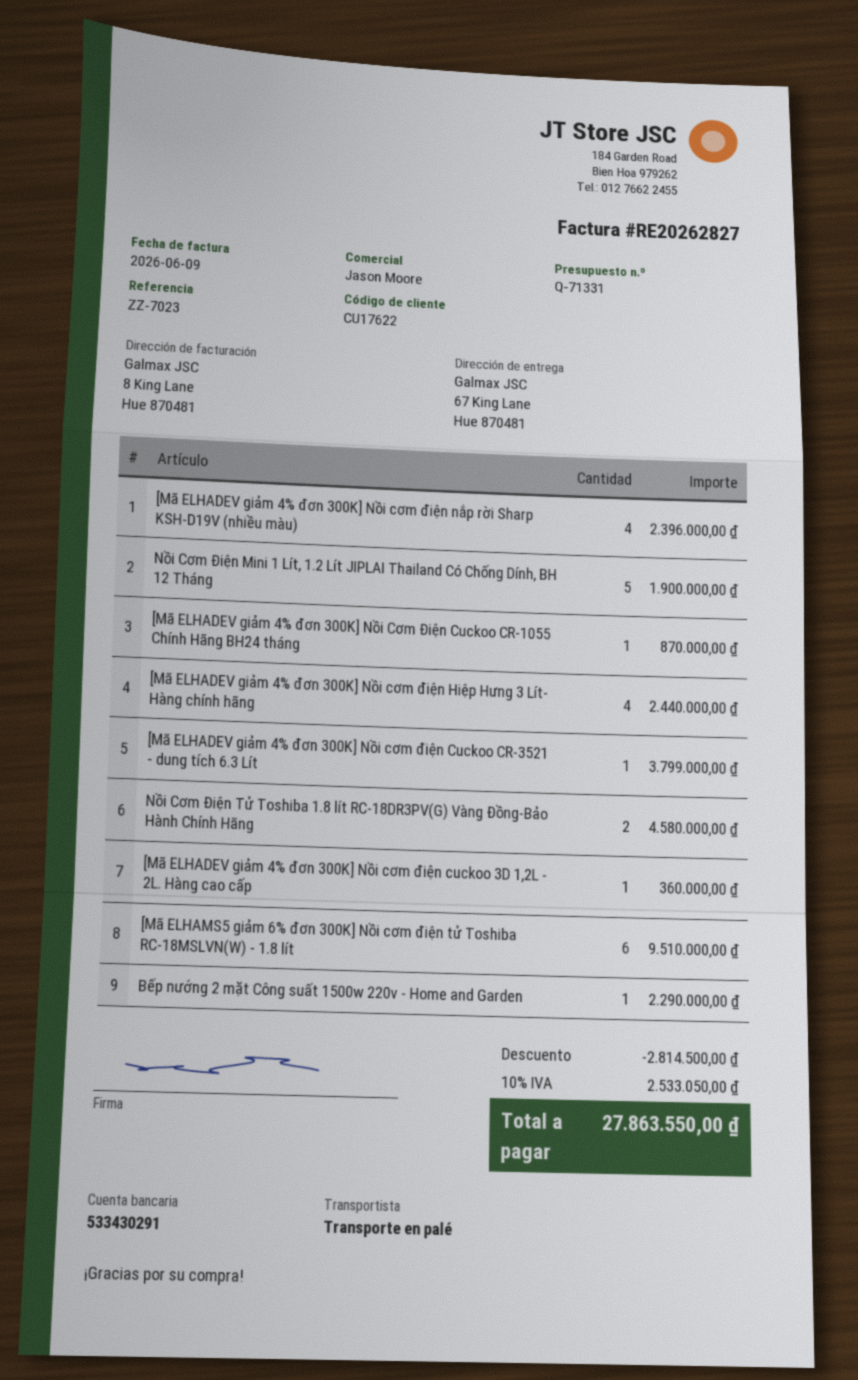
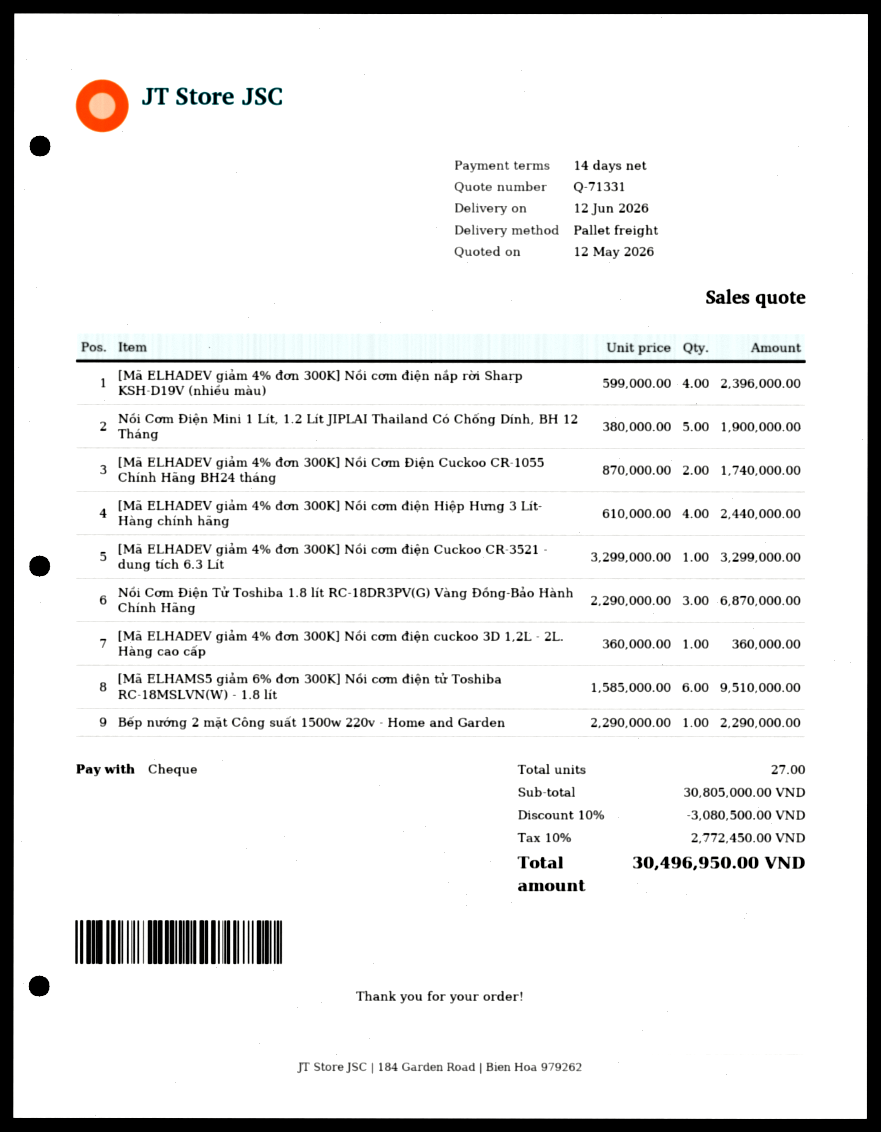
[Mã ELHADEV giảm 4% đơn 300K] Nồi Cơm Điện Cuckoo CR-1055 Chính Hãng BH24 tháng: 1 for 870000.00 -> 2 for 1740000.00
[Mã ELHADEV giảm 4% đơn 300K] Nồi cơm điện Cuckoo CR-3521 - dung tích 6.3 Lít: 1 for 3799000.00 -> 1 for 3299000.00
Nồi Cơm Điện Tử Toshiba 1.8 lít RC-18DR3PV(G) Vàng Đồng-Bảo Hành Chính Hãng: 2 for 4580000.00 -> 3 for 6870000.00
discount: 2814500.00 -> 3080500.00
tax: 10% = 2533050.00 -> 10% = 2772450.00
total: 27863550.00 -> 30496950.00

